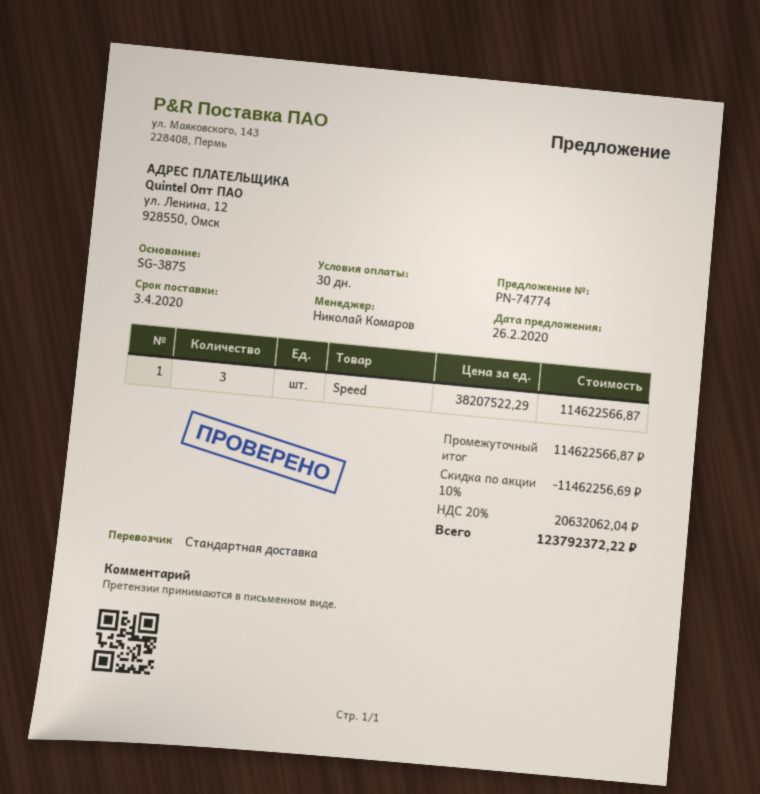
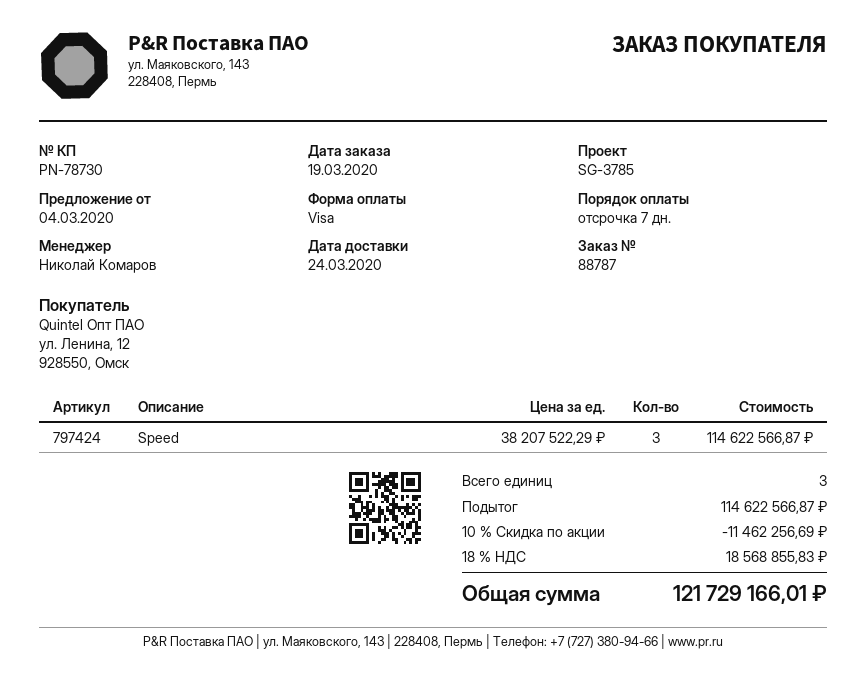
quote number: PN-74774 -> PN-78730
quote date: 2020-02-26 -> 2020-03-04
delivery date: 2020-04-03 -> 2020-03-24
payment terms: 30 days -> 7 days
reference: SG-3875 -> SG-3785
tax: 20% = 20632062.04 -> 18% = 18568855.83
total: 123792372.22 -> 121729166.01

